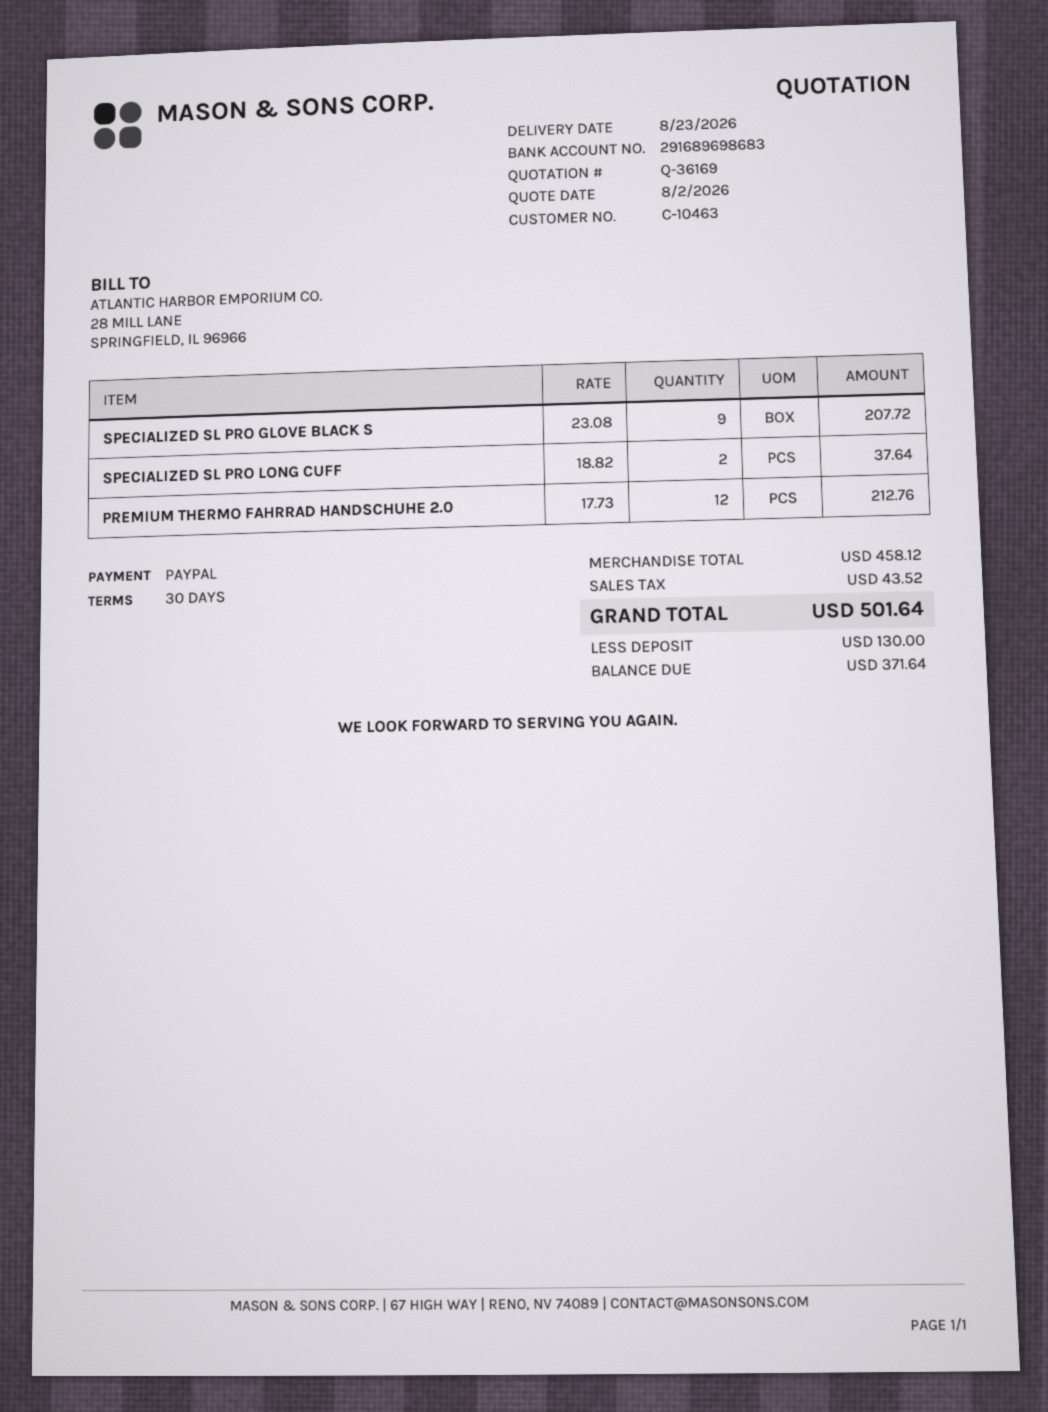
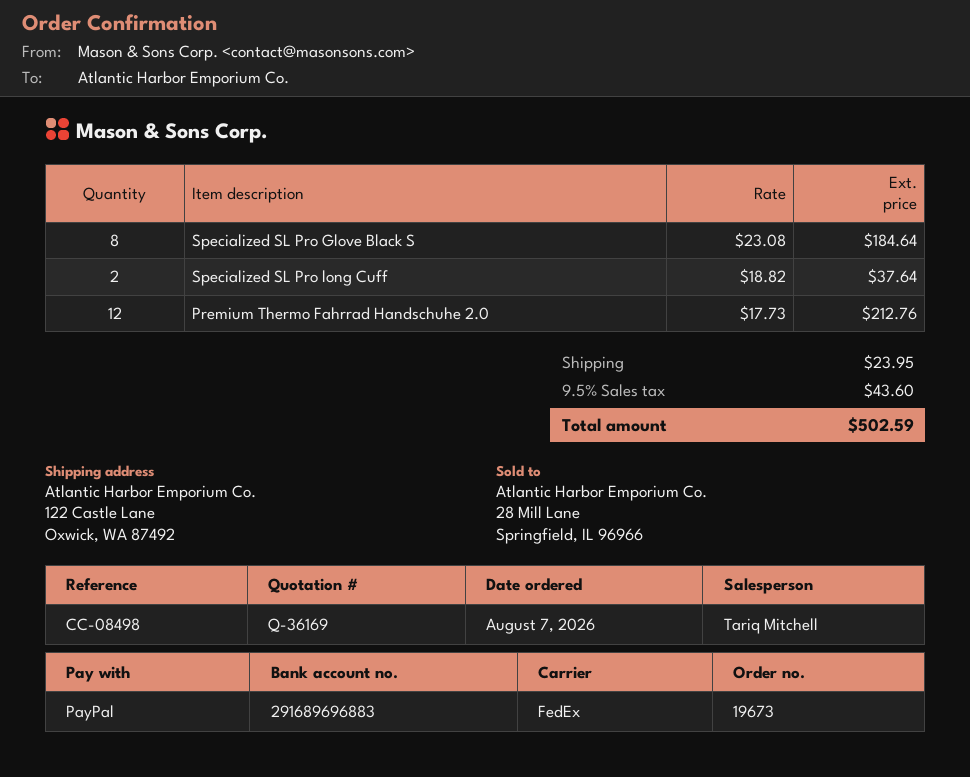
bank account: 291689698683 -> 291689696883
SPECIALIZED SL PRO GLOVE BLACK S: 9 x 23.08 = 207.72 -> 8 x 23.08 = 184.64
shipping: none -> 23.95
tax: 43.52 -> 43.60
total: 501.64 -> 502.59

